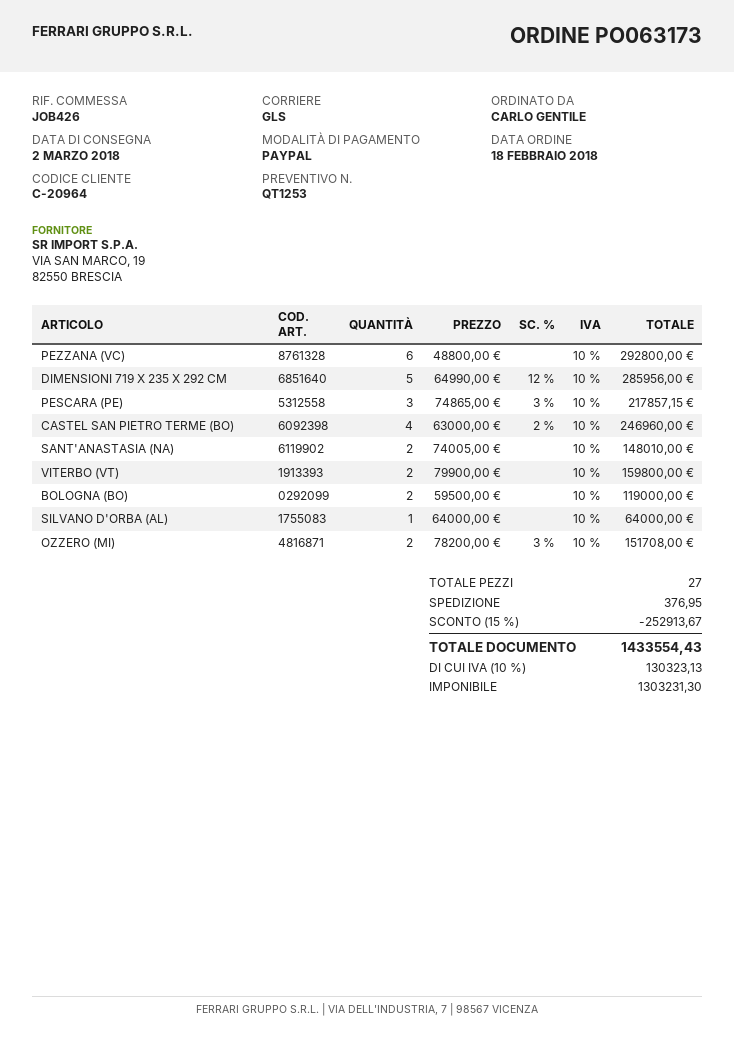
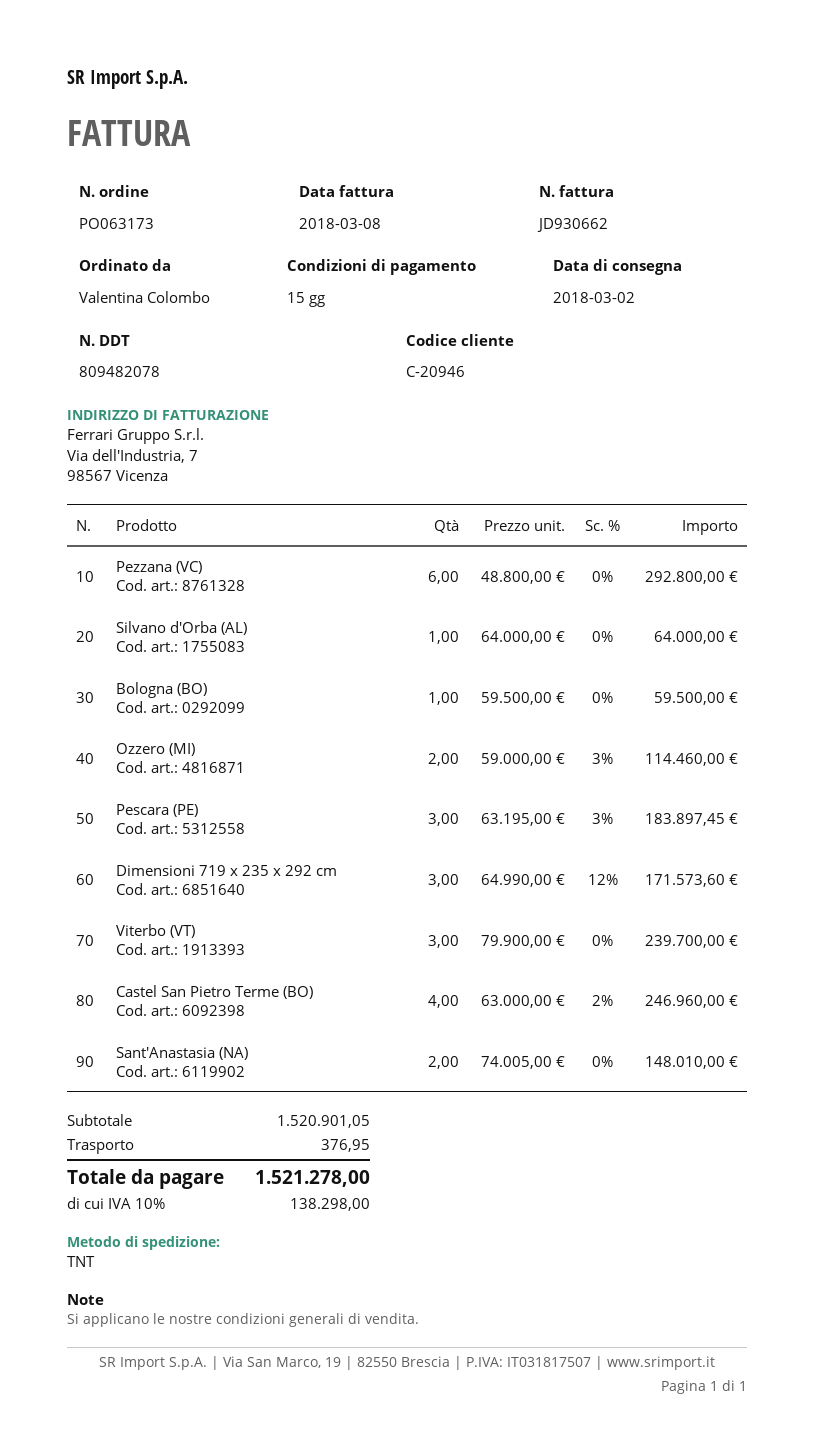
customer number: C-20964 -> C-20946
ordered by: CARLO GENTILE -> Valentina Colombo
shipping method: GLS -> TNT
DIMENSIONI 719 X 235 X 292 CM: 5 x 64990.00 - 12% = 285956.00 -> 3 x 64990.00 - 12% = 171573.60
PESCARA (PE): 3 x 74865.00 - 3% = 217857.15 -> 3 x 63195.00 - 3% = 183897.45
VITERBO (VT): 2 x 79900.00 = 159800.00 -> 3 x 79900.00 = 239700.00
BOLOGNA (BO): 2 x 59500.00 = 119000.00 -> 1 x 59500.00 = 59500.00
OZZERO (MI): 2 x 78200.00 - 3% = 151708.00 -> 2 x 59000.00 - 3% = 114460.00
discount: 15% = 252913.67 -> none
tax: 10% = 130323.13 -> 10% = 138298.00
total: 1433554.43 -> 1521278.00

